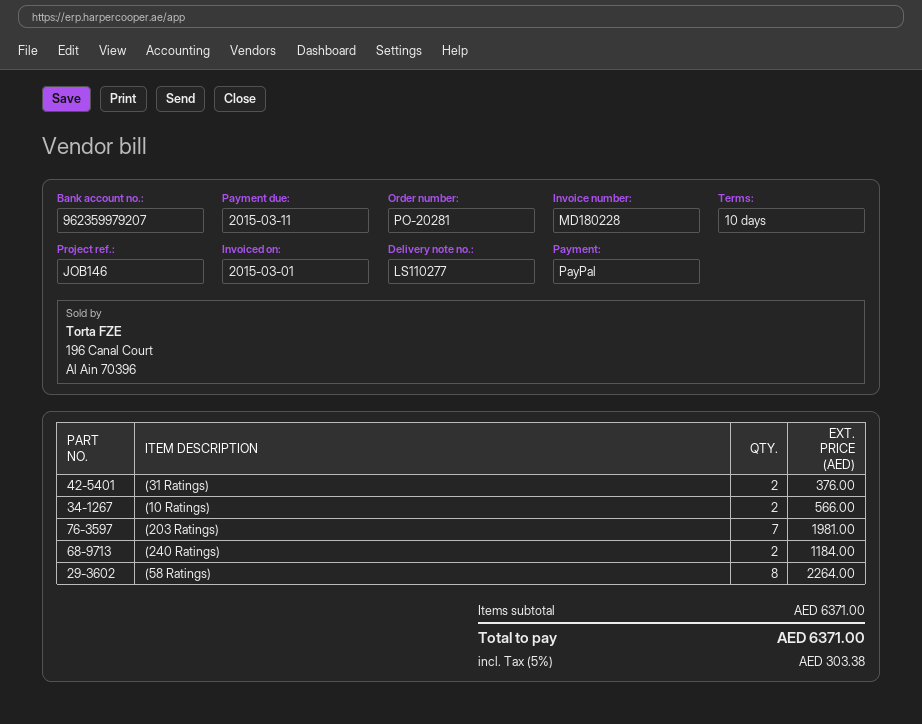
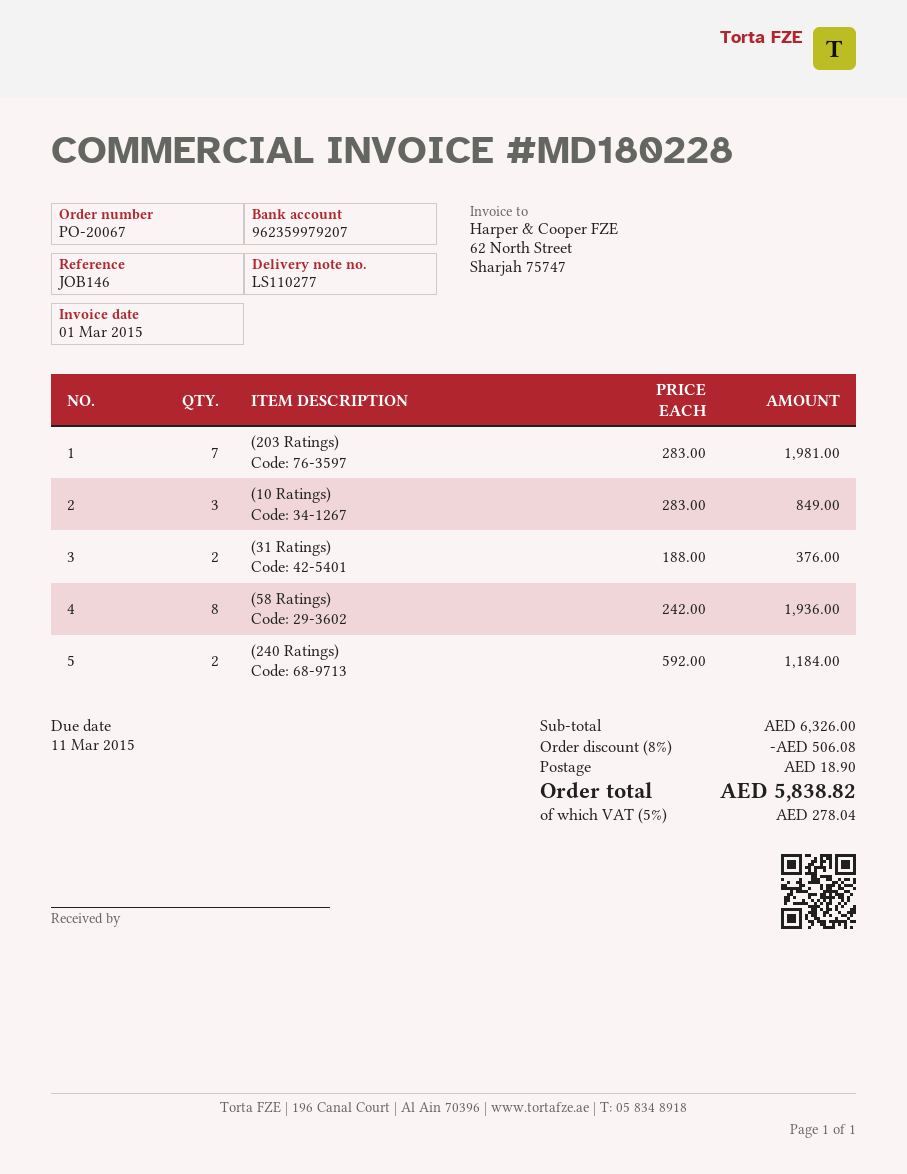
order number: PO-20281 -> PO-20067
(10 Ratings): 2 for 566.00 -> 3 for 849.00
(58 Ratings): 8 for 2264.00 -> 8 for 1936.00
subtotal: 6371.00 -> 6326.00
discount: none -> 8% = 506.08
shipping: none -> 18.90
tax: 5% = 303.38 -> 5% = 278.04
total: 6371.00 -> 5838.82

